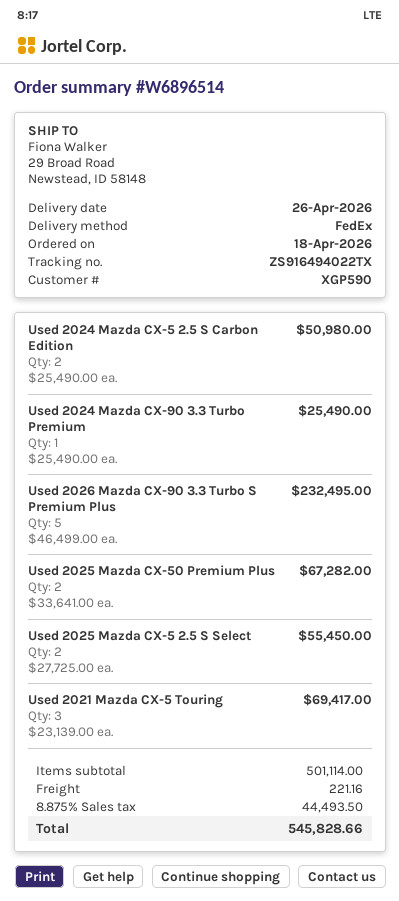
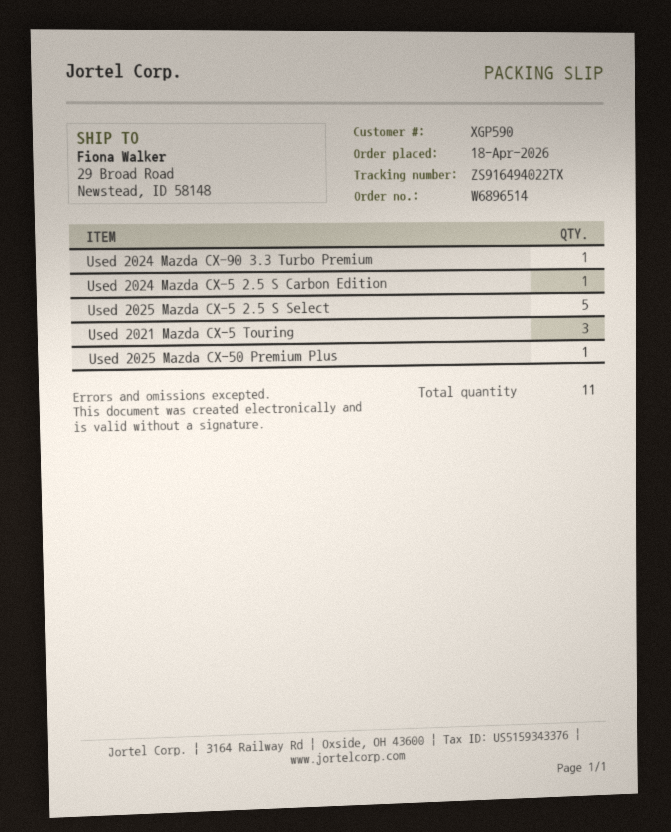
Used 2024 Mazda CX-5 2.5 S Carbon Edition: 2 -> 1
Used 2026 Mazda CX-90 3.3 Turbo S Premium Plus: 5 -> none
Used 2025 Mazda CX-50 Premium Plus: 2 -> 1
Used 2025 Mazda CX-5 2.5 S Select: 2 -> 5

